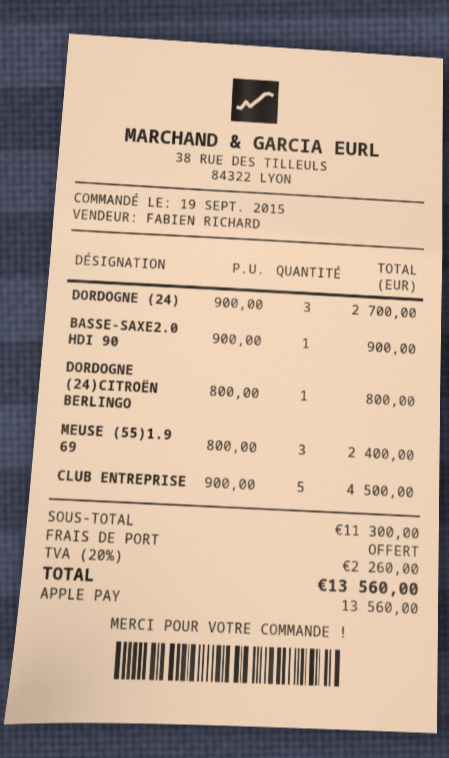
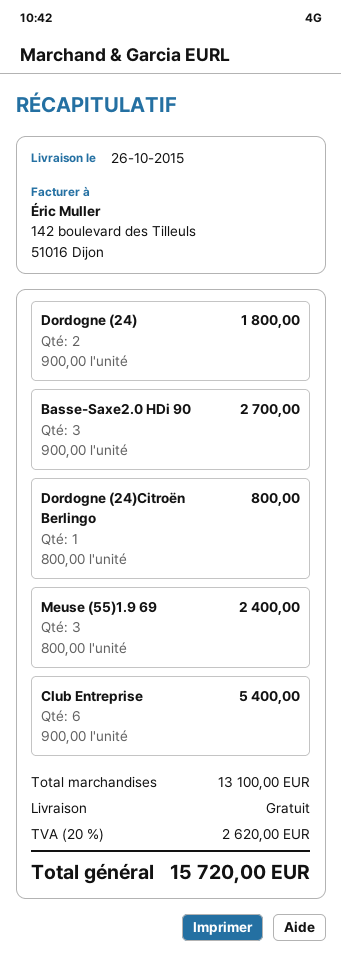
DORDOGNE (24): 3 x 900.00 = 2700.00 -> 2 x 900.00 = 1800.00
BASSE-SAXE2.0 HDI 90: 1 x 900.00 = 900.00 -> 3 x 900.00 = 2700.00
CLUB ENTREPRISE: 5 x 900.00 = 4500.00 -> 6 x 900.00 = 5400.00
subtotal: 11300.00 -> 13100.00
tax: 20% = 2260.00 -> 20% = 2620.00
total: 13560.00 -> 15720.00

